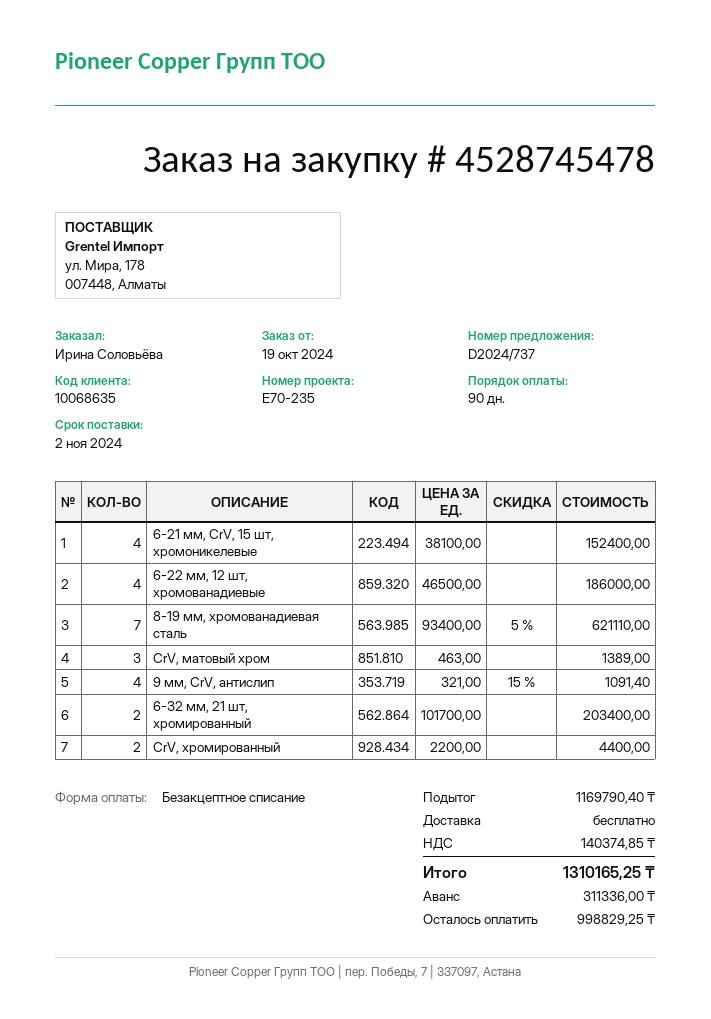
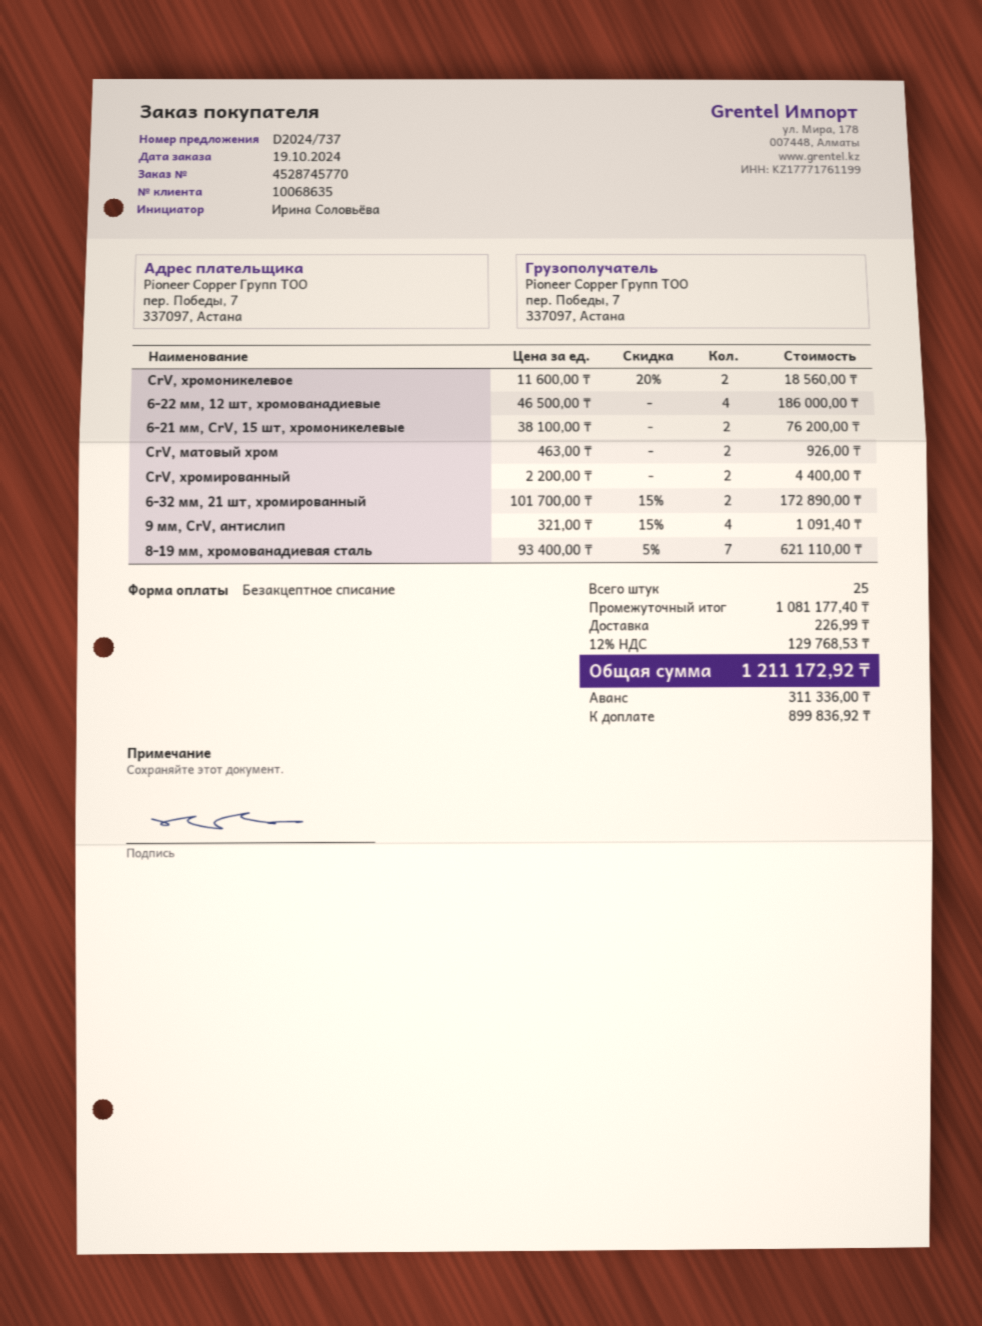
order number: 4528745478 -> 4528745770
6-21 мм, CrV, 15 шт, хромоникелевые: 4 x 38100.00 = 152400.00 -> 2 x 38100.00 = 76200.00
CrV, матовый хром: 3 x 463.00 = 1389.00 -> 2 x 463.00 = 926.00
6-32 мм, 21 шт, хромированный: 2 x 101700.00 = 203400.00 -> 2 x 101700.00 - 15% = 172890.00
CrV, хромоникелевое: none -> 2 x 11600.00 - 20% = 18560.00
subtotal: 1169790.40 -> 1081177.40
shipping: 0.00 -> 226.99
tax: 140374.85 -> 129768.53
total: 1310165.25 -> 1211172.92
balance: 998829.25 -> 899836.92

